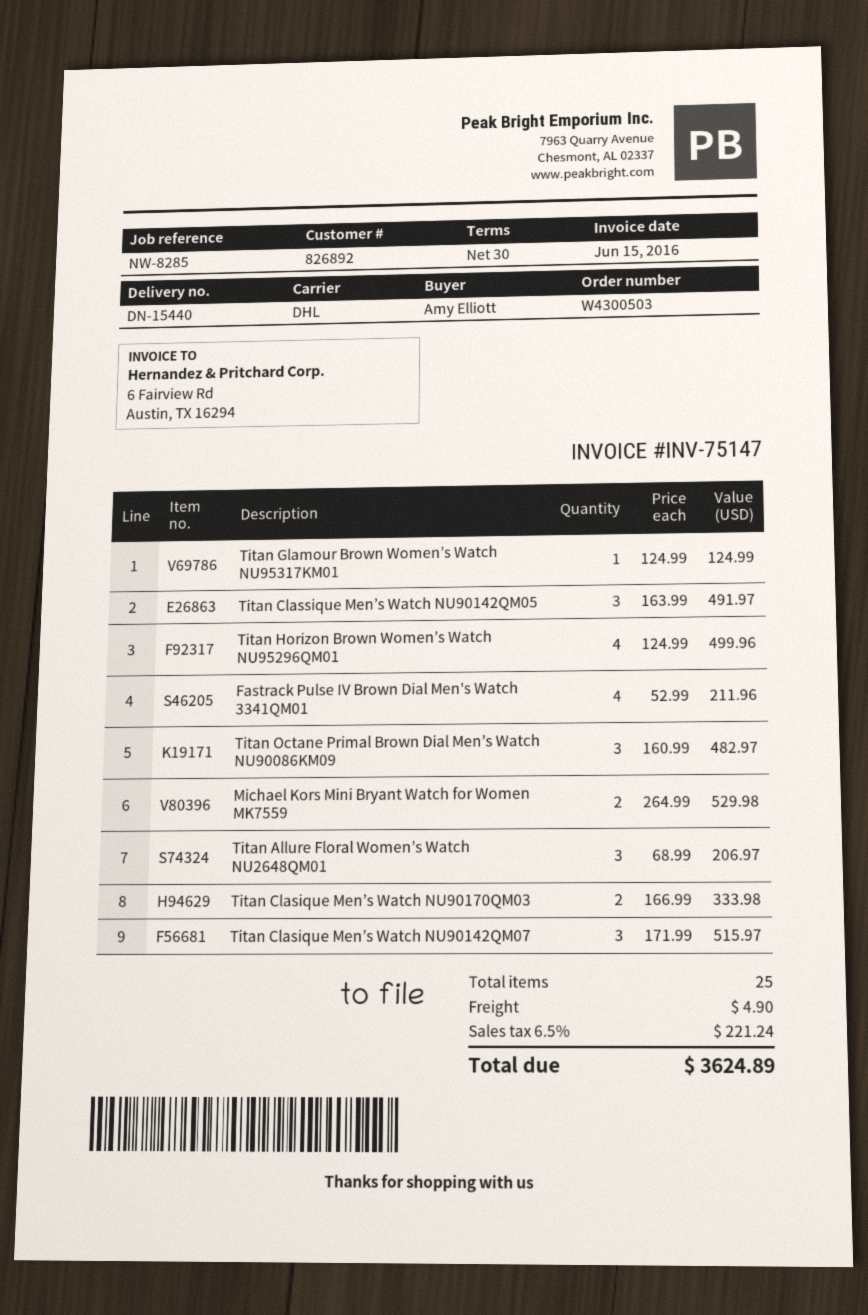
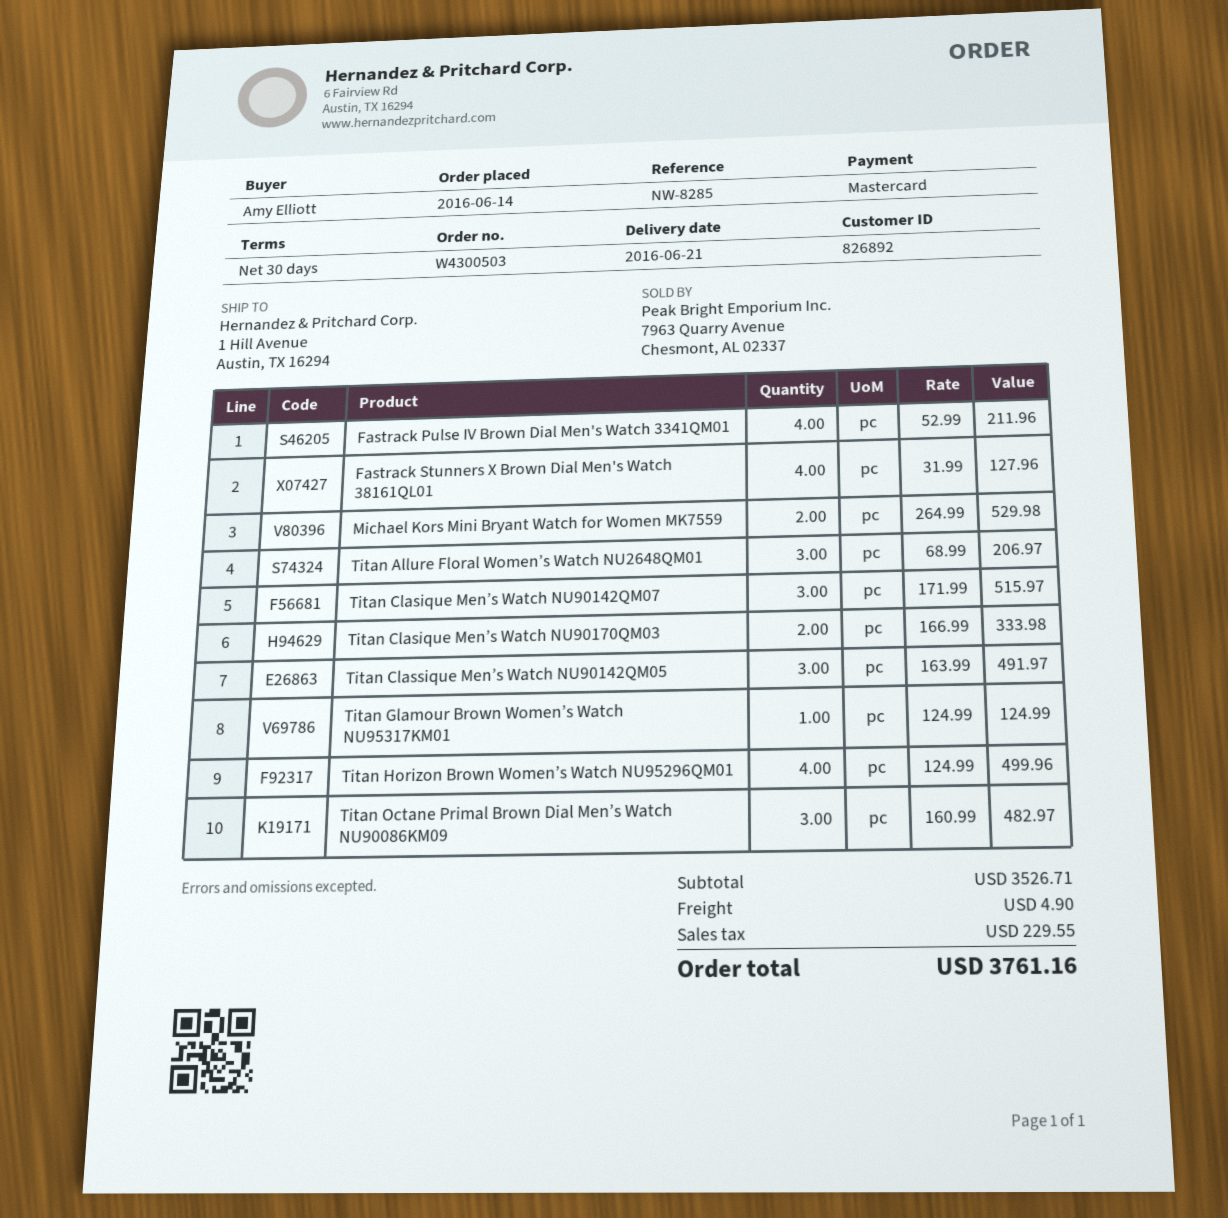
Fastrack Stunners X Brown Dial Men's Watch 38161QL01: none -> 4 x 31.99 = 127.96
tax: 221.24 -> 229.55
total: 3624.89 -> 3761.16

